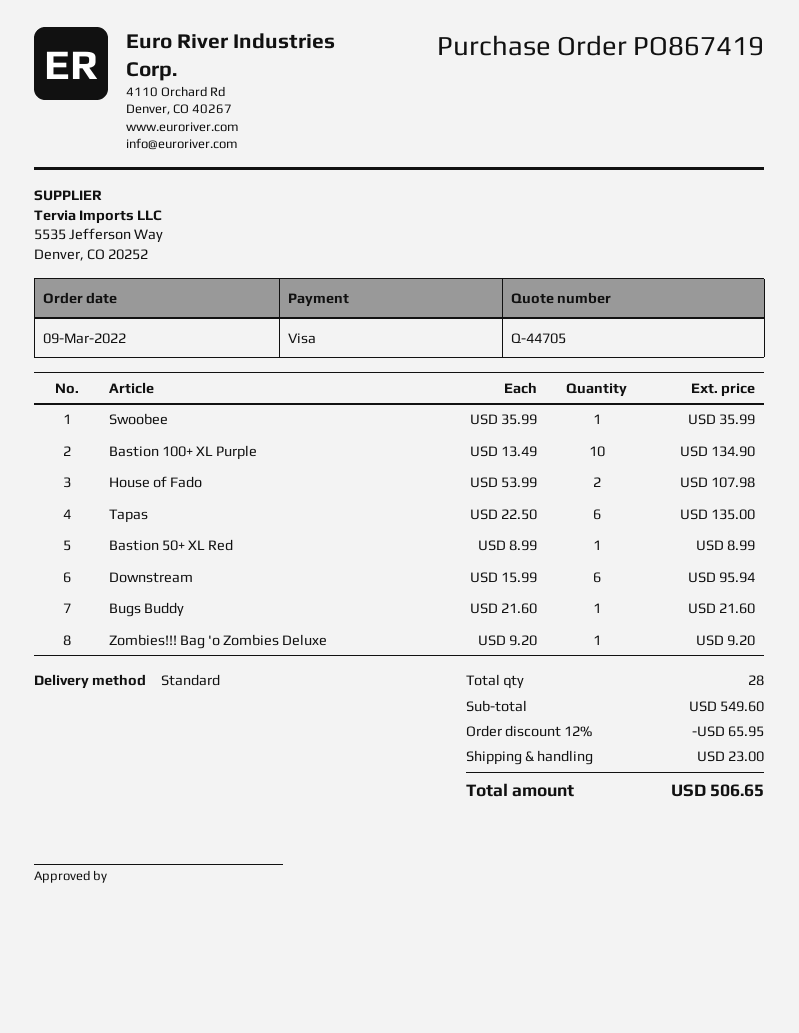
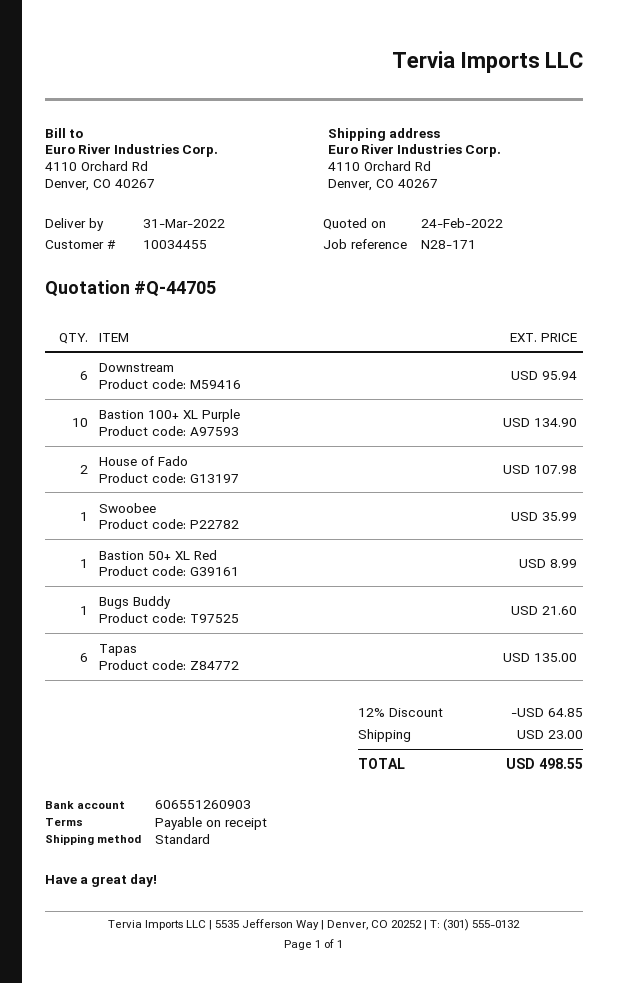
Zombies!!! Bag 'o Zombies Deluxe: 1 for 9.20 -> none
discount: 12% = 65.95 -> 12% = 64.85
total: 506.65 -> 498.55

